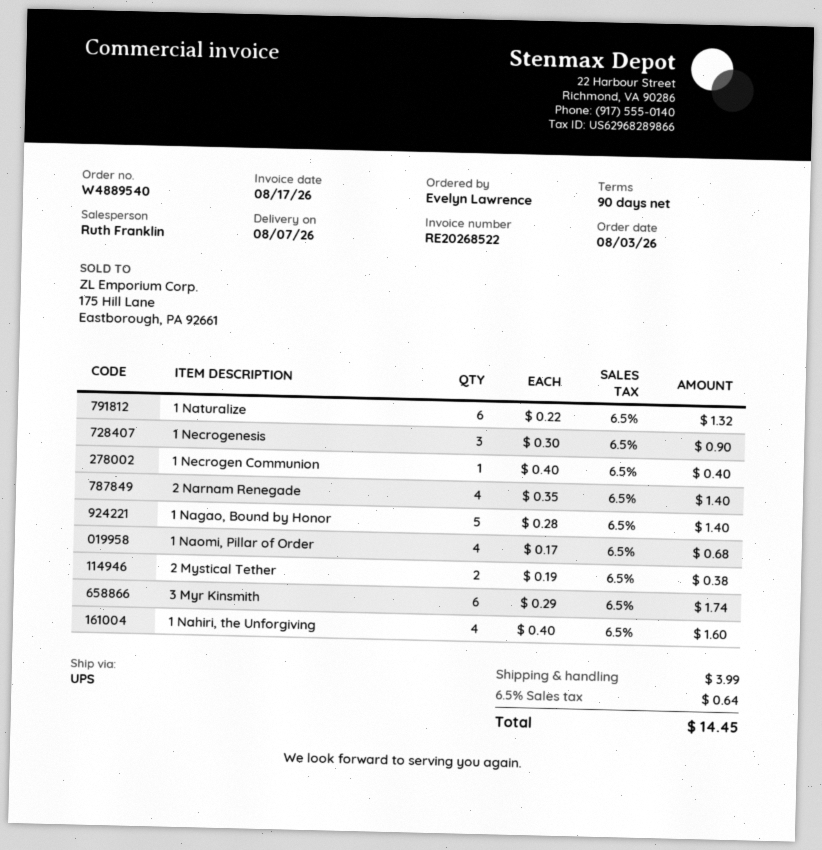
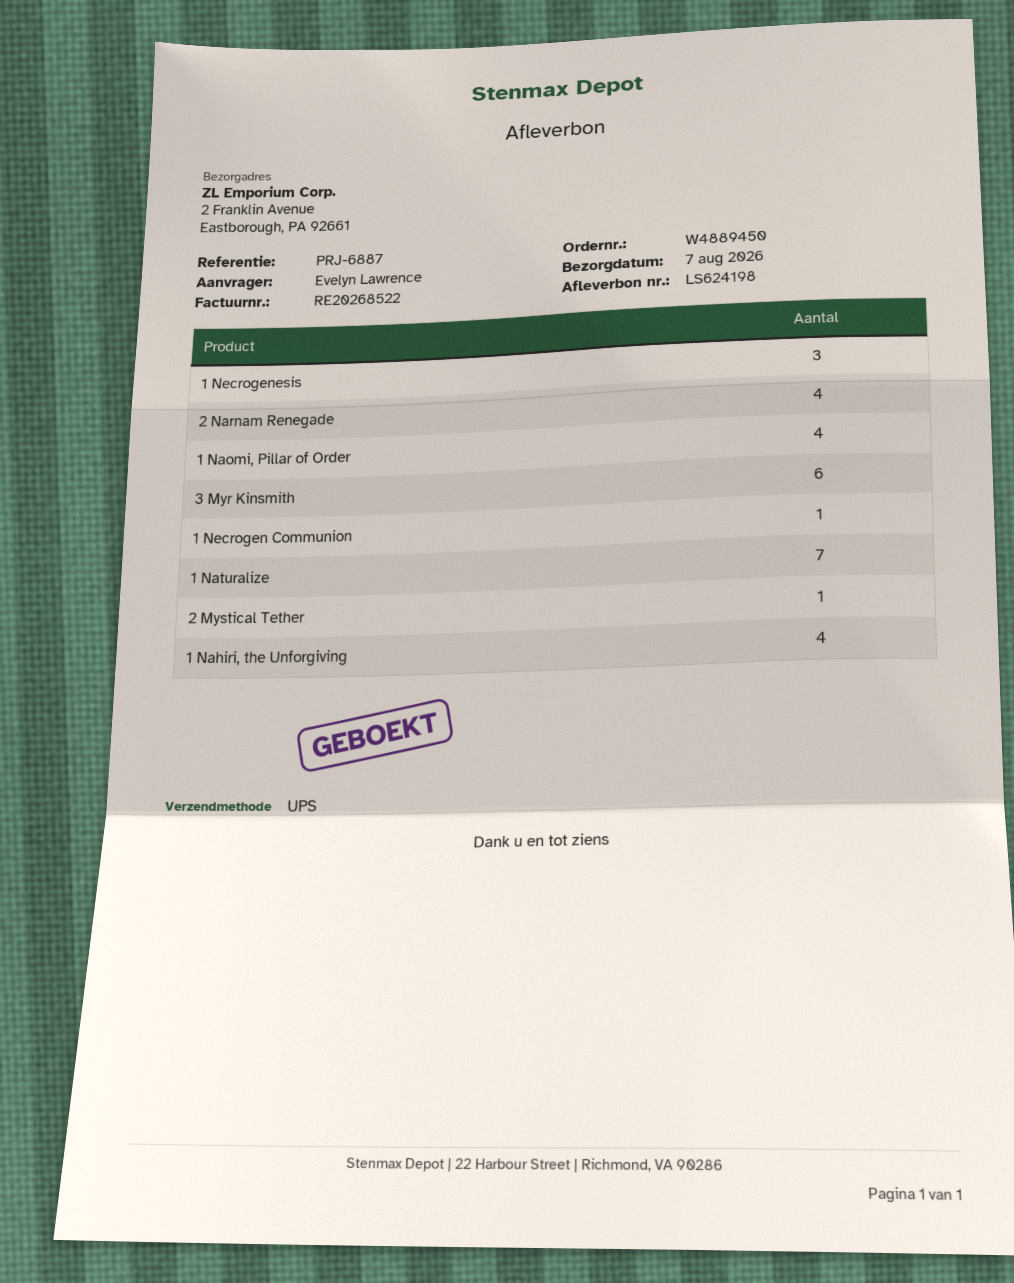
order number: W4889540 -> W4889450
1 Naturalize: 6 -> 7
1 Nagao, Bound by Honor: 5 -> none
2 Mystical Tether: 2 -> 1

